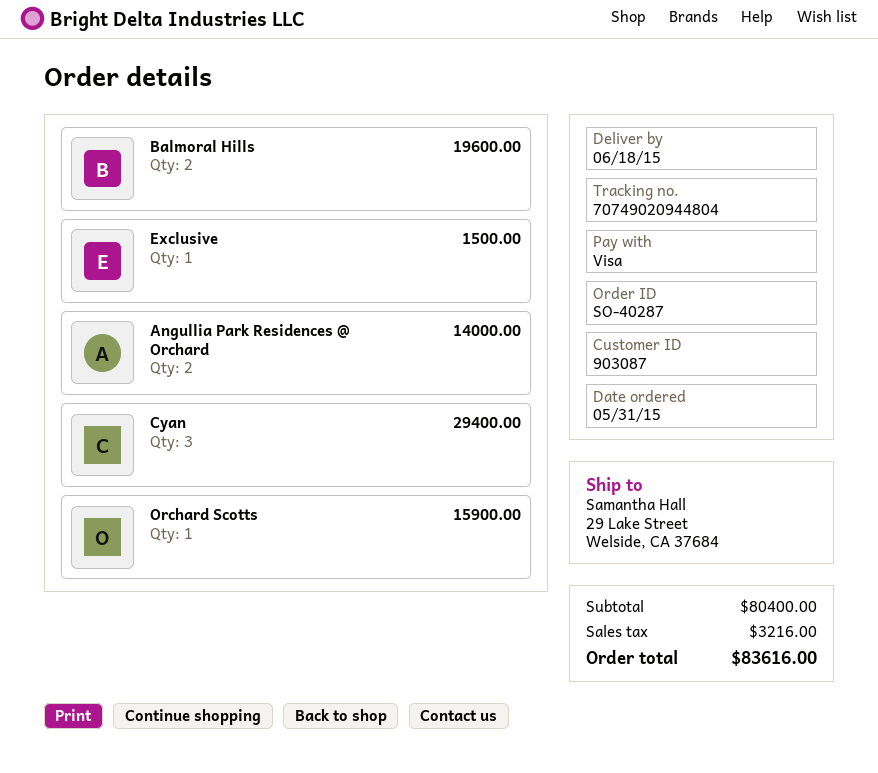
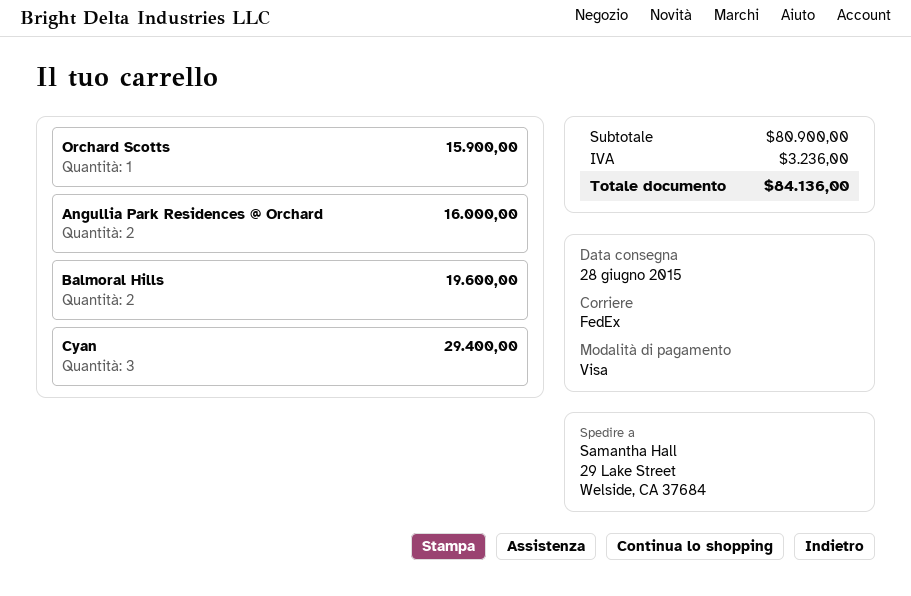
delivery date: 2015-06-18 -> 2015-06-28
Exclusive: 1 for 1500.00 -> none
Angullia Park Residences @ Orchard: 2 for 14000.00 -> 2 for 16000.00
subtotal: 80400.00 -> 80900.00
tax: 3216.00 -> 3236.00
total: 83616.00 -> 84136.00

